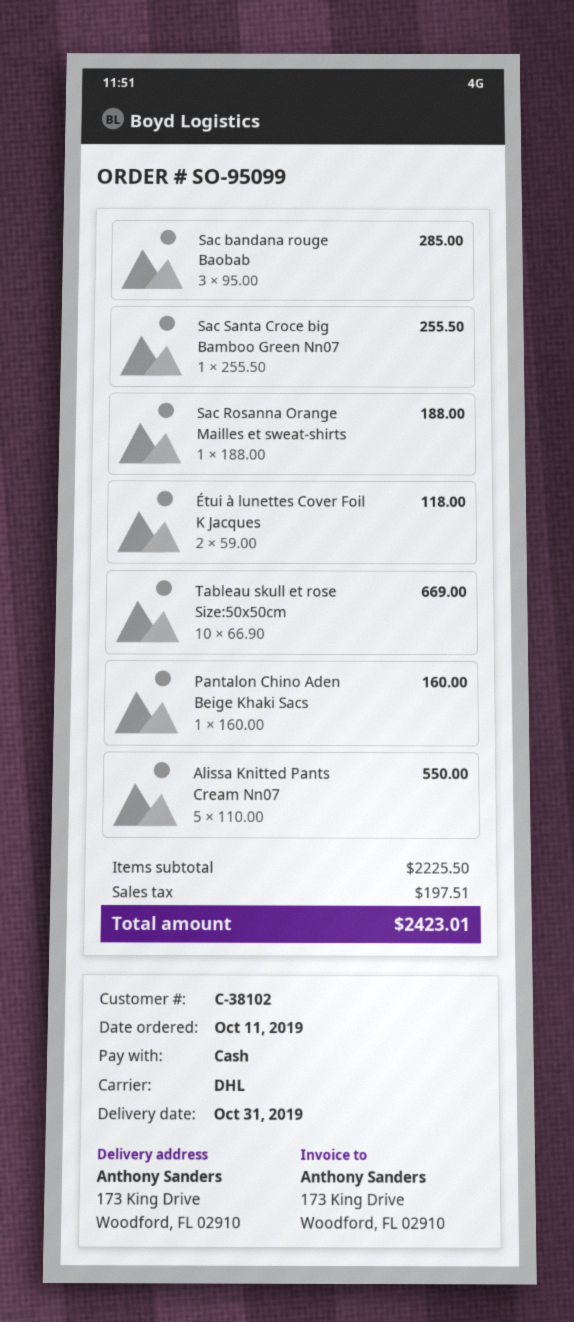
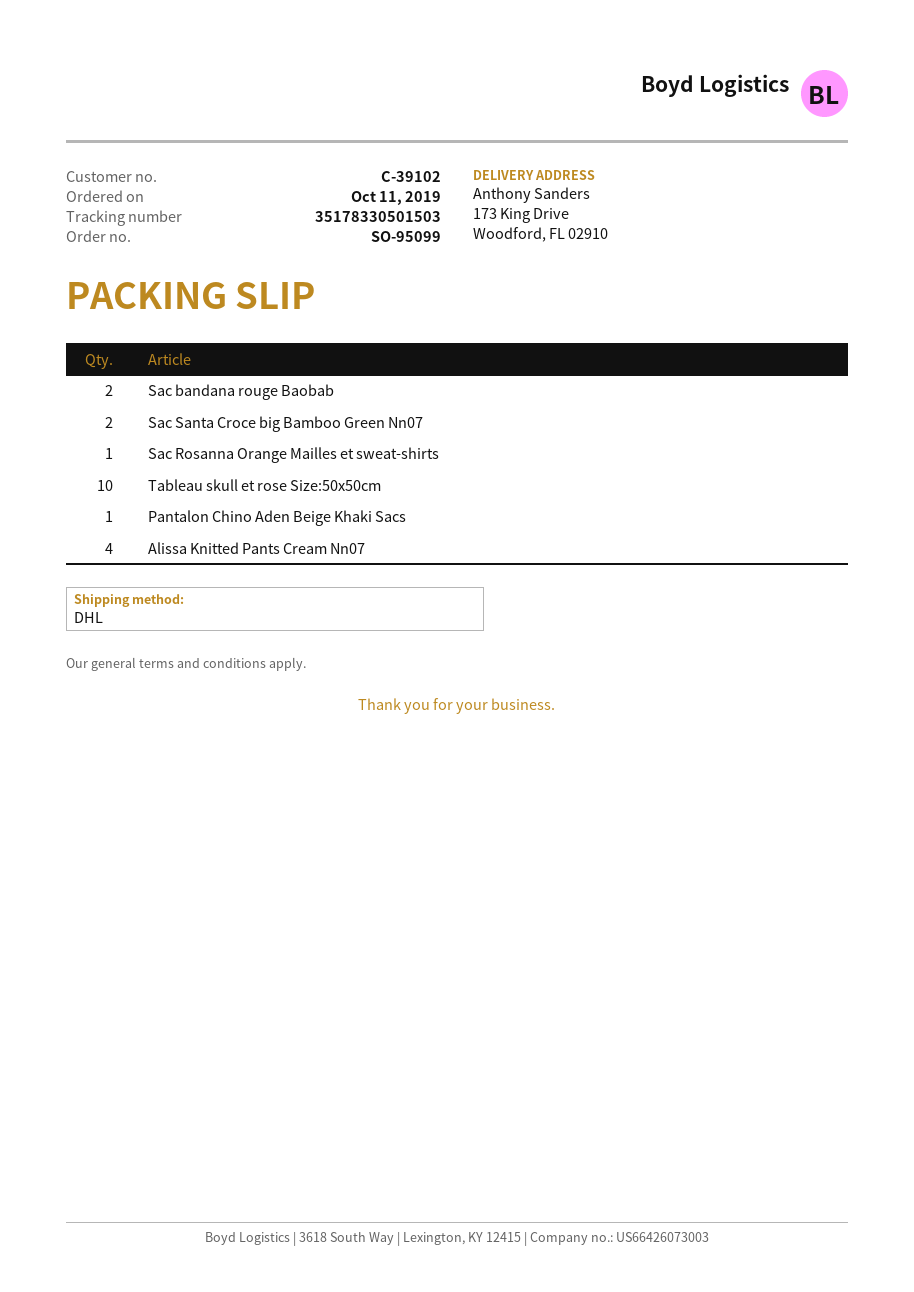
customer number: C-38102 -> C-39102
Sac bandana rouge Baobab: 3 -> 2
Sac Santa Croce big Bamboo Green Nn07: 1 -> 2
Étui à lunettes Cover Foil K Jacques: 2 -> none
Alissa Knitted Pants Cream Nn07: 5 -> 4

